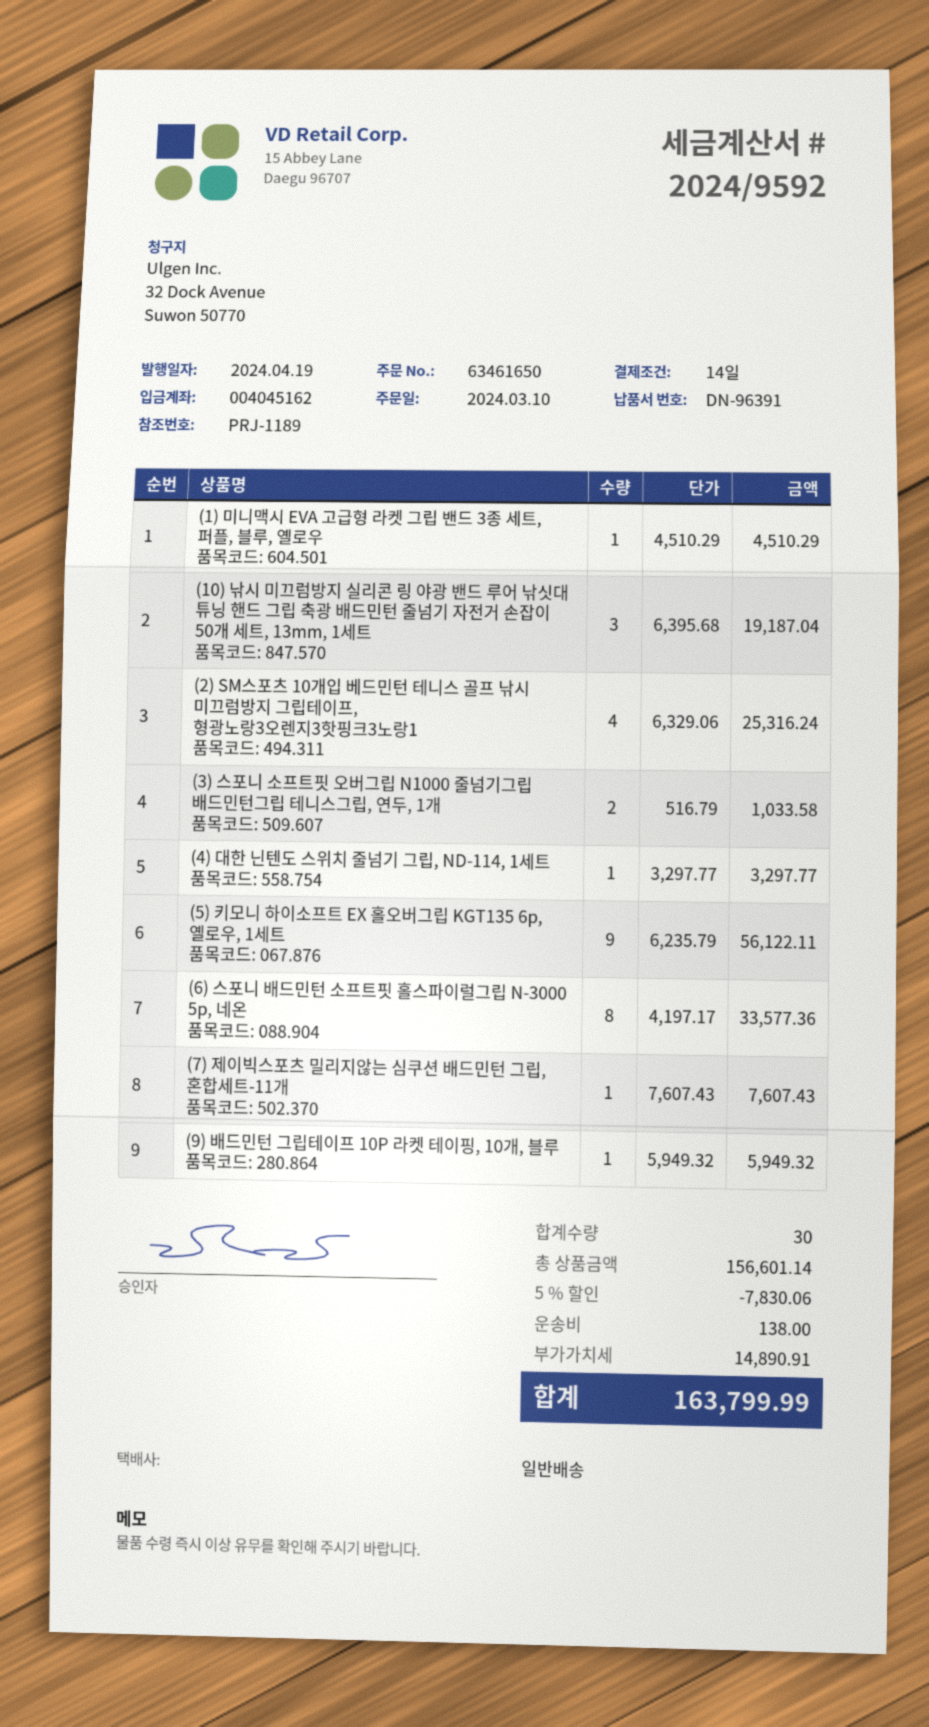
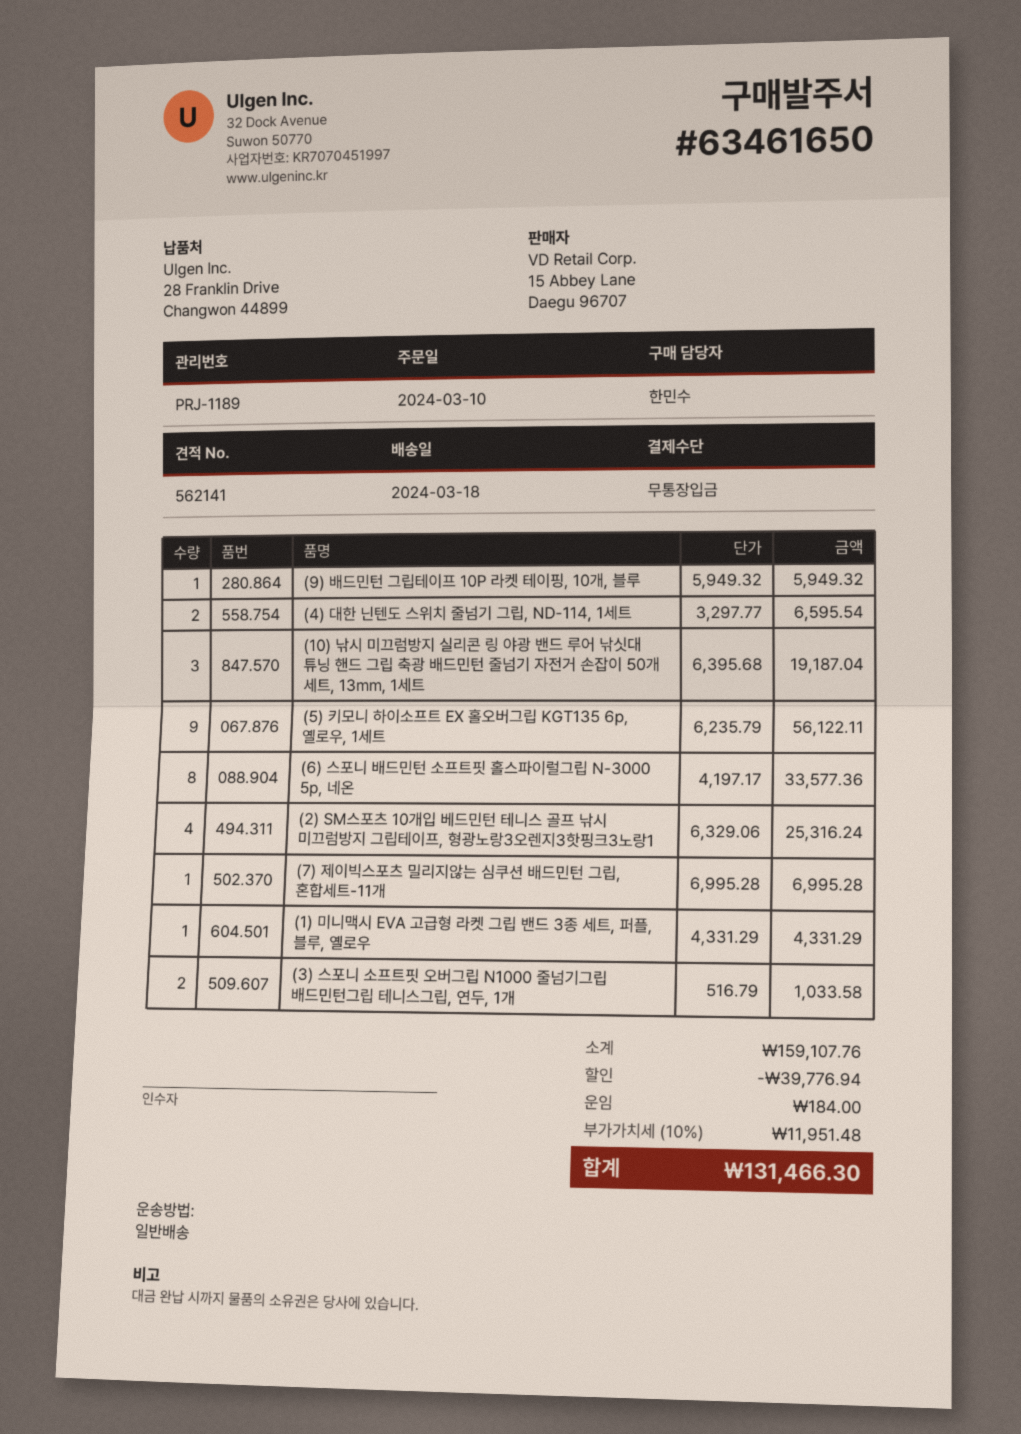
(1) 미니맥시 EVA 고급형 라켓 그립 밴드 3종 세트, 퍼플, 블루, 옐로우: 1 x 4510.29 = 4510.29 -> 1 x 4331.29 = 4331.29
(4) 대한 닌텐도 스위치 줄넘기 그립, ND-114, 1세트: 1 x 3297.77 = 3297.77 -> 2 x 3297.77 = 6595.54
(7) 제이빅스포츠 밀리지않는 심쿠션 배드민턴 그립, 혼합세트-11개: 1 x 7607.43 = 7607.43 -> 1 x 6995.28 = 6995.28
subtotal: 156601.14 -> 159107.76
discount: 7830.06 -> 39776.94
shipping: 138.00 -> 184.00
tax: 14890.91 -> 11951.48
total: 163799.99 -> 131466.30

